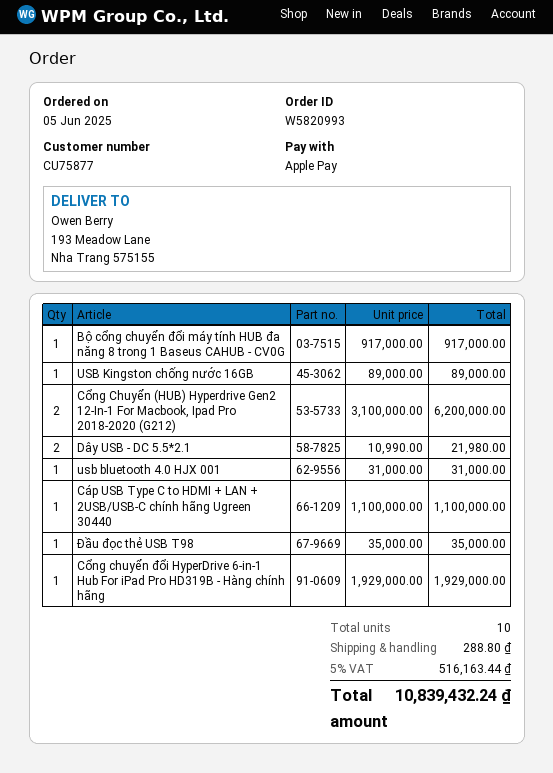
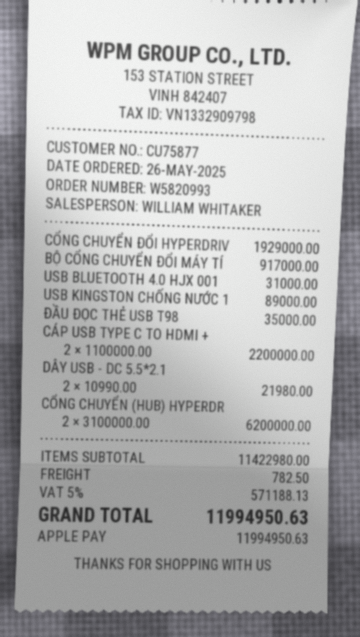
order date: 2025-06-05 -> 2025-05-26
Cáp USB Type C to HDMI + LAN + 2USB/USB-C chính hãng Ugreen 30440: 1 x 1100000.00 = 1100000.00 -> 2 x 1100000.00 = 2200000.00
shipping: 288.80 -> 782.50
tax: 5% = 516163.44 -> 5% = 571188.13
total: 10839432.24 -> 11994950.63

